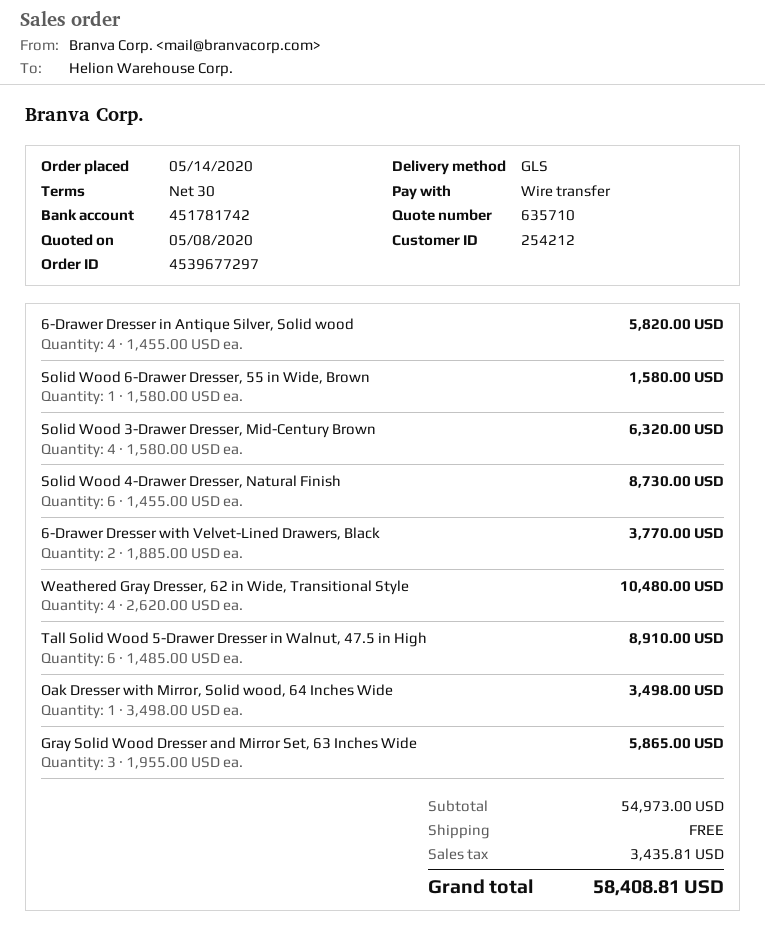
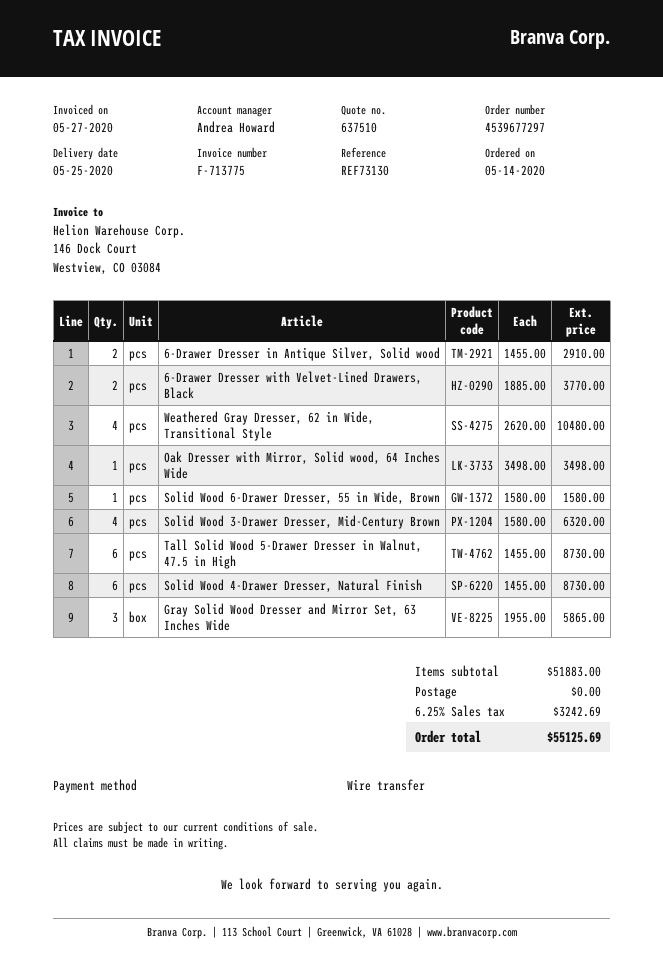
quote number: 635710 -> 637510
6-Drawer Dresser in Antique Silver, Solid wood: 4 x 1455.00 = 5820.00 -> 2 x 1455.00 = 2910.00
Tall Solid Wood 5-Drawer Dresser in Walnut, 47.5 in High: 6 x 1485.00 = 8910.00 -> 6 x 1455.00 = 8730.00
subtotal: 54973.00 -> 51883.00
tax: 3435.81 -> 3242.69
total: 58408.81 -> 55125.69

